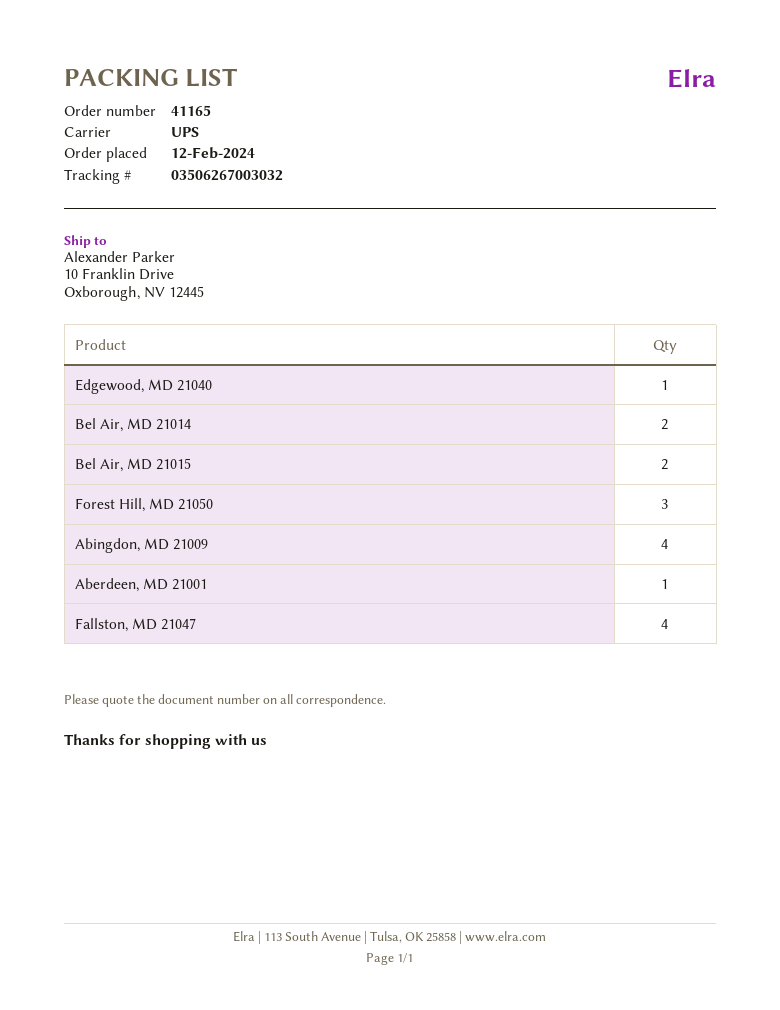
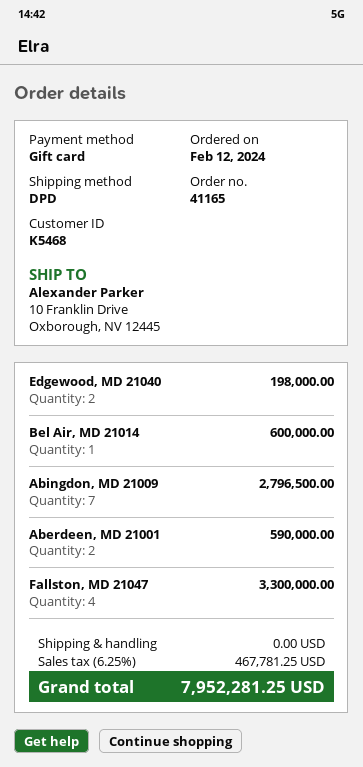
shipping method: UPS -> DPD
Edgewood, MD 21040: 1 -> 2
Bel Air, MD 21014: 2 -> 1
Bel Air, MD 21015: 2 -> none
Forest Hill, MD 21050: 3 -> none
Abingdon, MD 21009: 4 -> 7
Aberdeen, MD 21001: 1 -> 2

